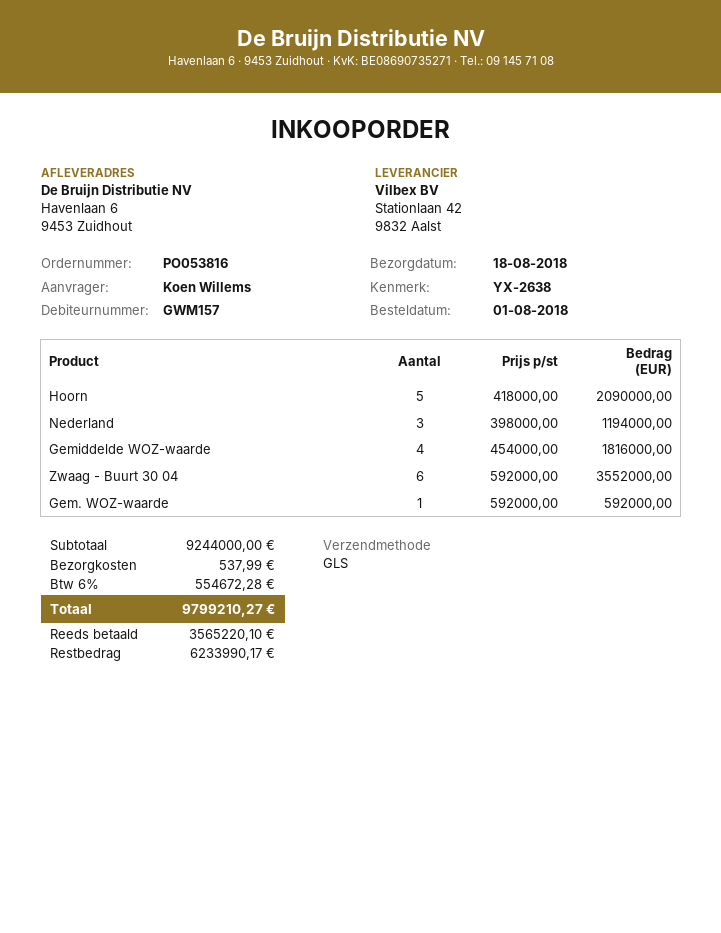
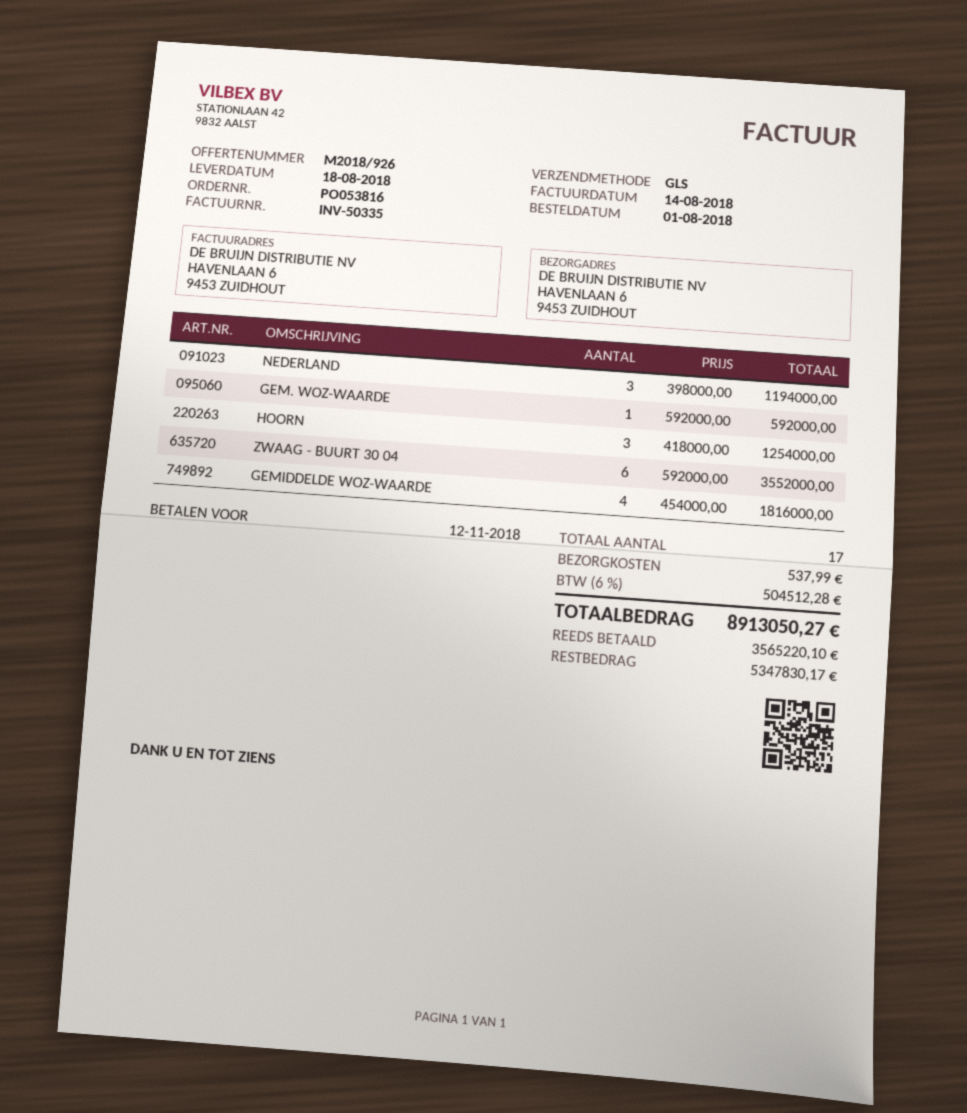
Hoorn: 5 x 418000.00 = 2090000.00 -> 3 x 418000.00 = 1254000.00
tax: 6% = 554672.28 -> 6% = 504512.28
total: 9799210.27 -> 8913050.27
balance: 6233990.17 -> 5347830.17

